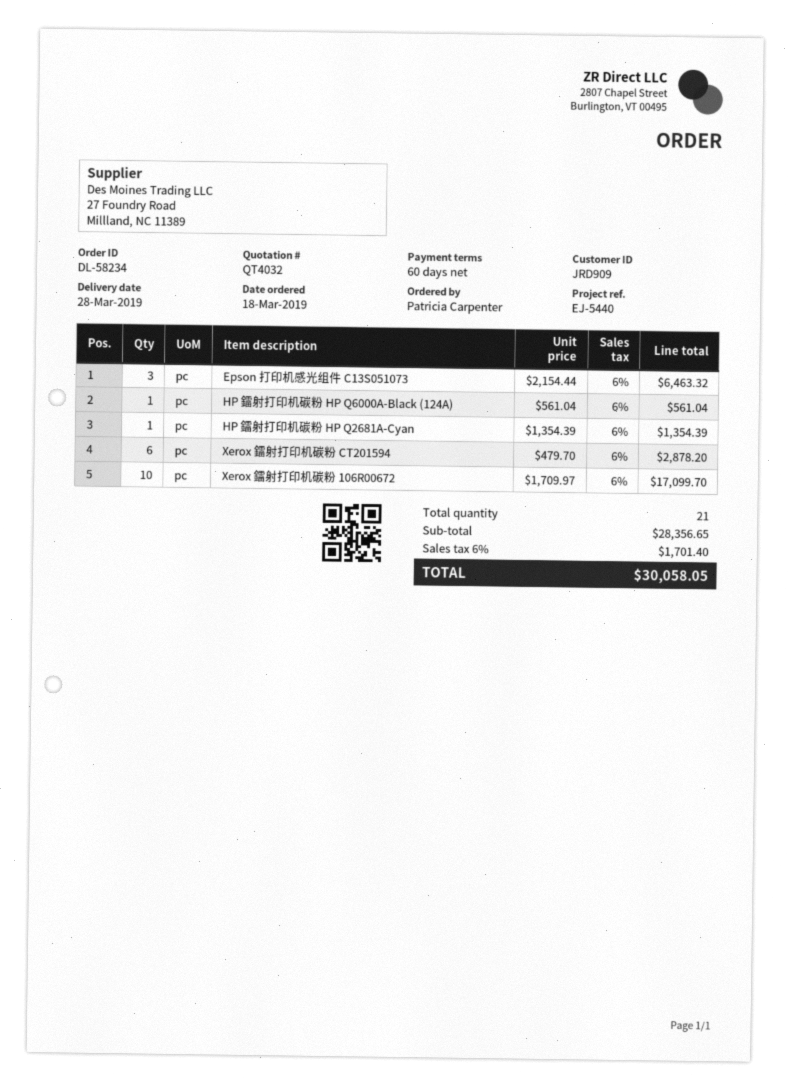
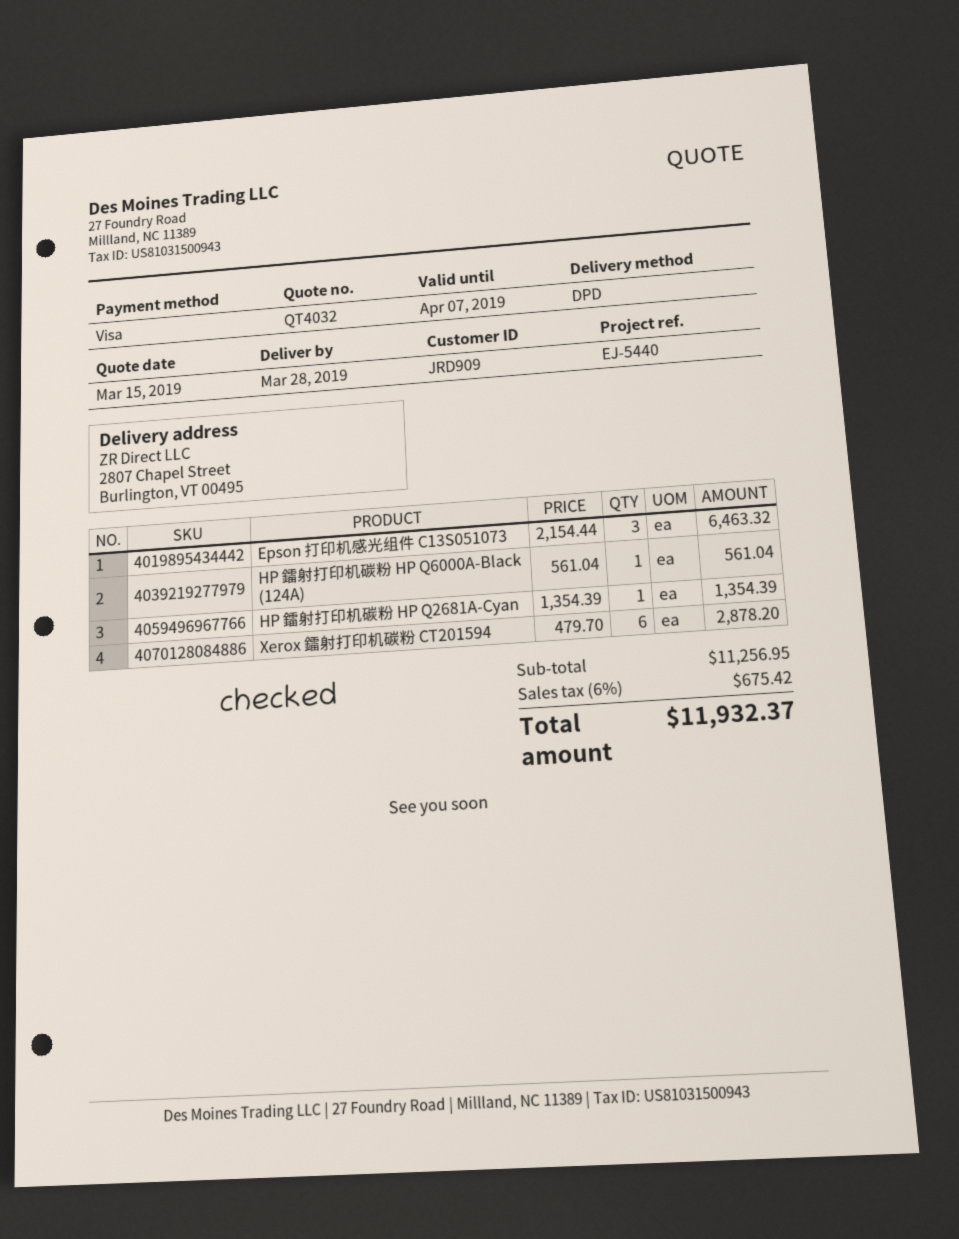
Xerox 鐳射打印机碳粉 106R00672: 10 x 1709.97 = 17099.70 -> none
subtotal: 28356.65 -> 11256.95
tax: 6% = 1701.40 -> 6% = 675.42
total: 30058.05 -> 11932.37

